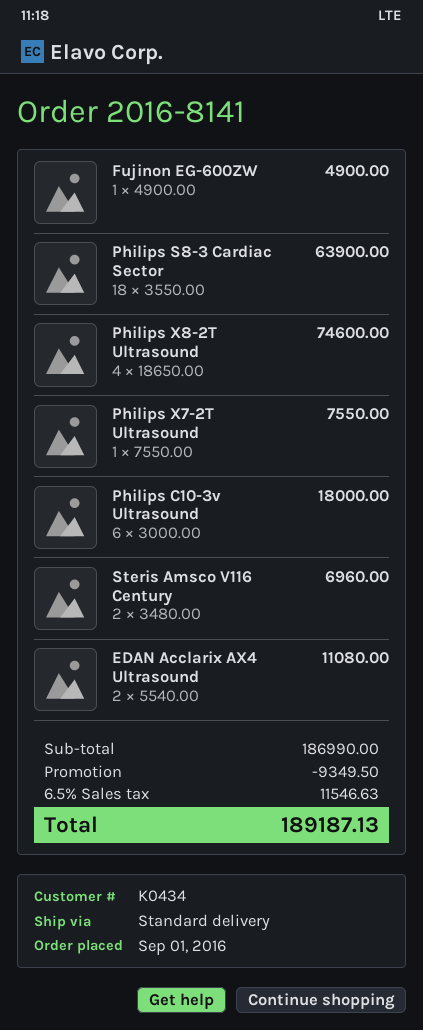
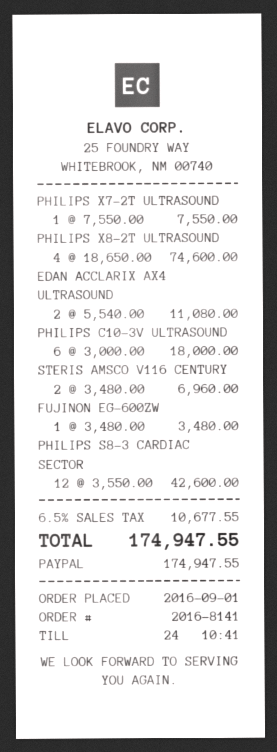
Fujinon EG-600ZW: 1 x 4900.00 = 4900.00 -> 1 x 3480.00 = 3480.00
Philips S8-3 Cardiac Sector: 18 x 3550.00 = 63900.00 -> 12 x 3550.00 = 42600.00
discount: 9349.50 -> none
tax: 6.5% = 11546.63 -> 6.5% = 10677.55
total: 189187.13 -> 174947.55

